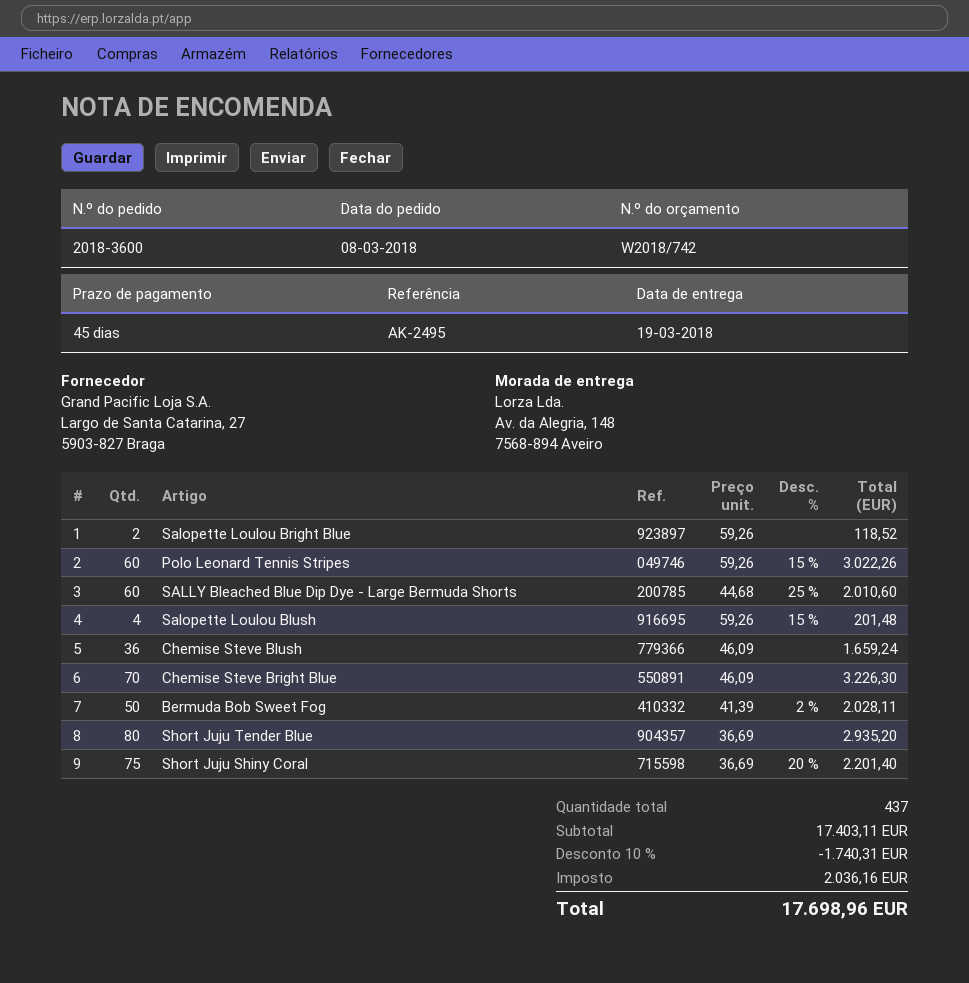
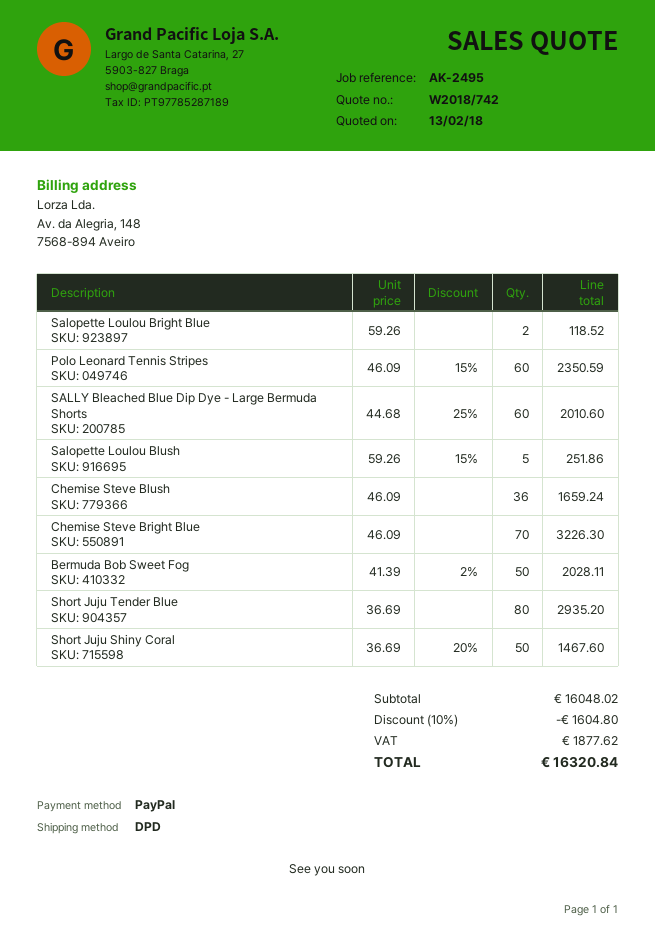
Polo Leonard Tennis Stripes: 60 x 59.26 - 15% = 3022.26 -> 60 x 46.09 - 15% = 2350.59
Salopette Loulou Blush: 4 x 59.26 - 15% = 201.48 -> 5 x 59.26 - 15% = 251.86
Short Juju Shiny Coral: 75 x 36.69 - 20% = 2201.40 -> 50 x 36.69 - 20% = 1467.60
subtotal: 17403.11 -> 16048.02
discount: 10% = 1740.31 -> 10% = 1604.80
tax: 2036.16 -> 1877.62
total: 17698.96 -> 16320.84

